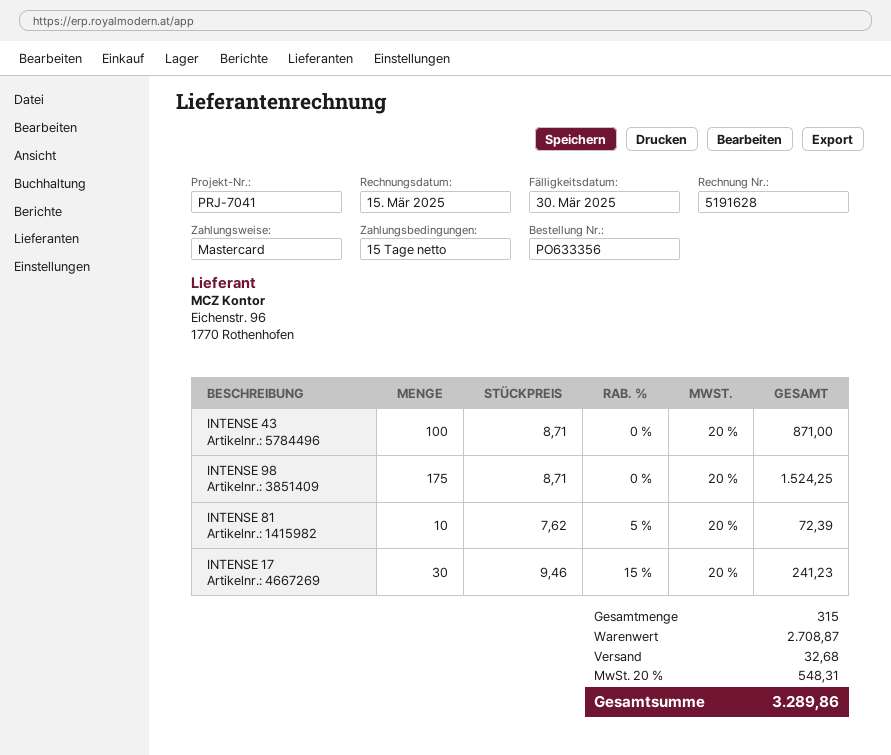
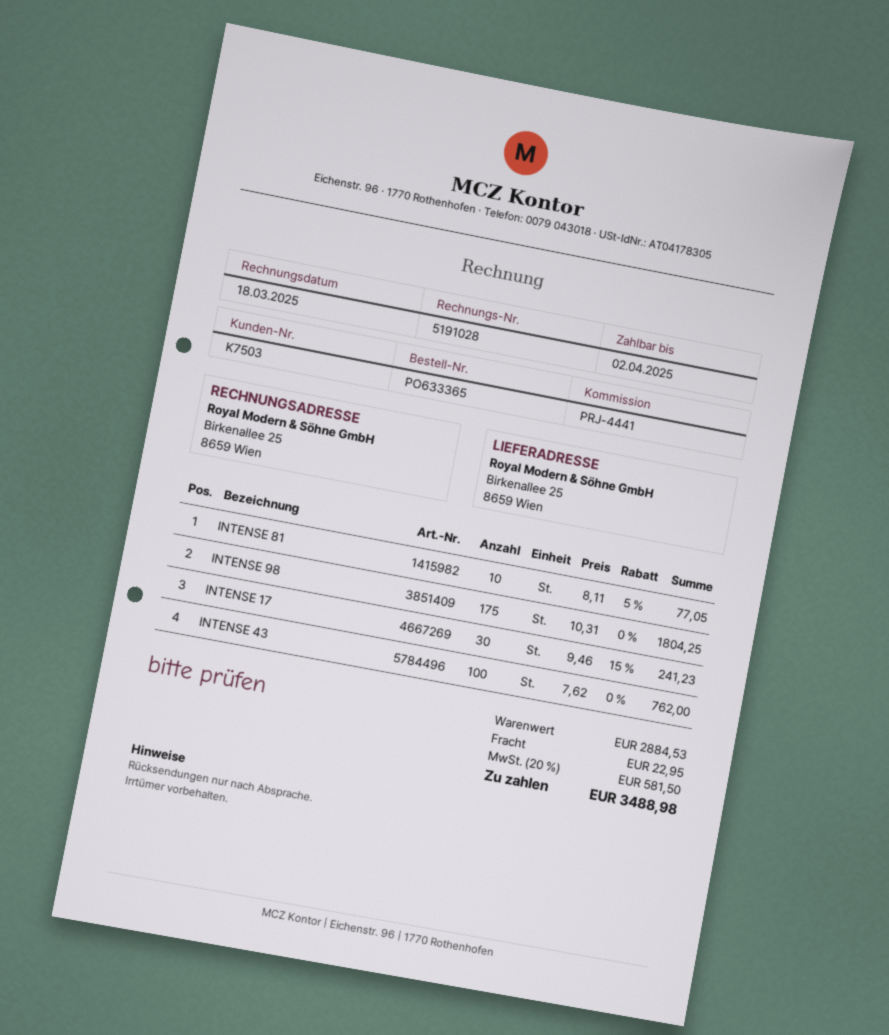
order number: PO633356 -> PO633365
invoice number: 5191628 -> 5191028
invoice date: 2025-03-15 -> 2025-03-18
due date: 2025-03-30 -> 2025-04-02
reference: PRJ-7041 -> PRJ-4441
INTENSE 43: 100 x 8.71 = 871.00 -> 100 x 7.62 = 762.00
INTENSE 98: 175 x 8.71 = 1524.25 -> 175 x 10.31 = 1804.25
INTENSE 81: 10 x 7.62 - 5% = 72.39 -> 10 x 8.11 - 5% = 77.05
subtotal: 2708.87 -> 2884.53
shipping: 32.68 -> 22.95
tax: 20% = 548.31 -> 20% = 581.50
total: 3289.86 -> 3488.98

